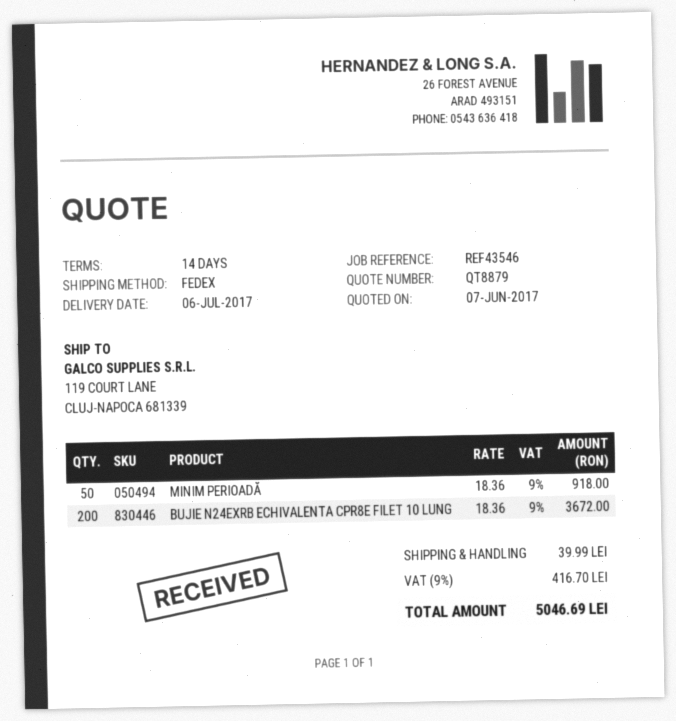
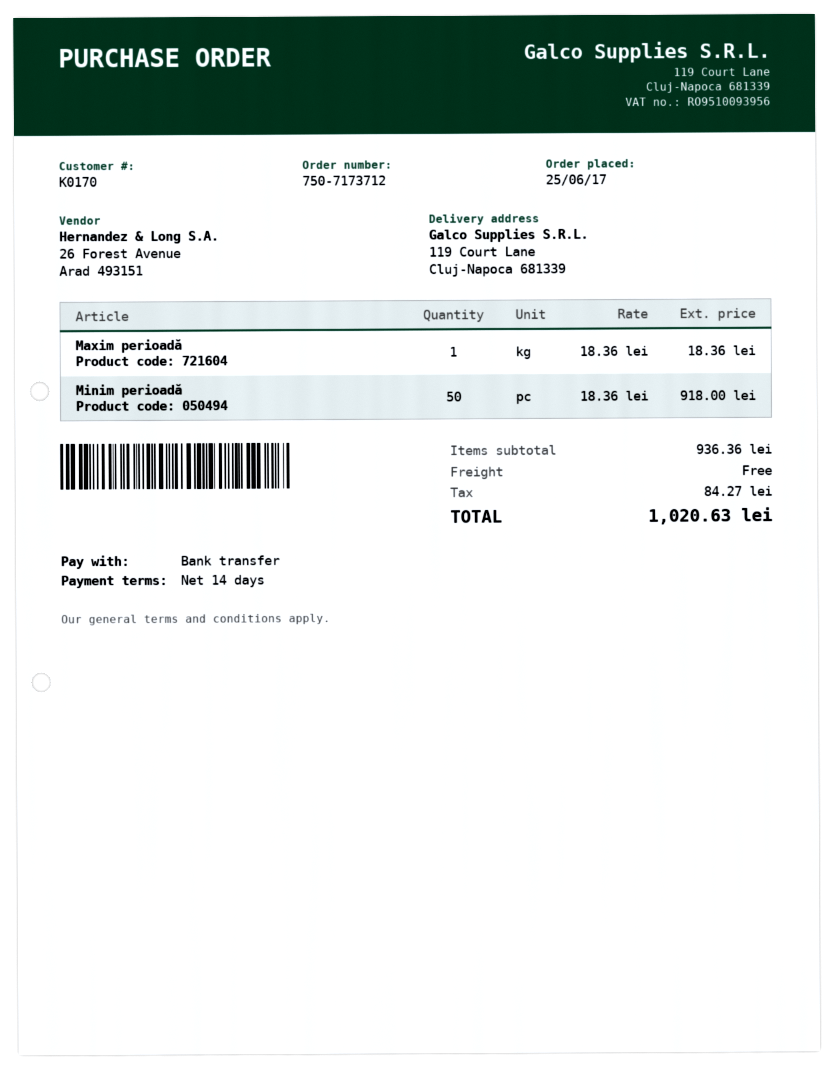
BUJIE N24EXRB ECHIVALENTA CPR8E FILET 10 LUNG: 200 x 18.36 = 3672.00 -> none
Maxim perioadă: none -> 1 x 18.36 = 18.36
shipping: 39.99 -> 0.00
tax: 416.70 -> 84.27
total: 5046.69 -> 1020.63

